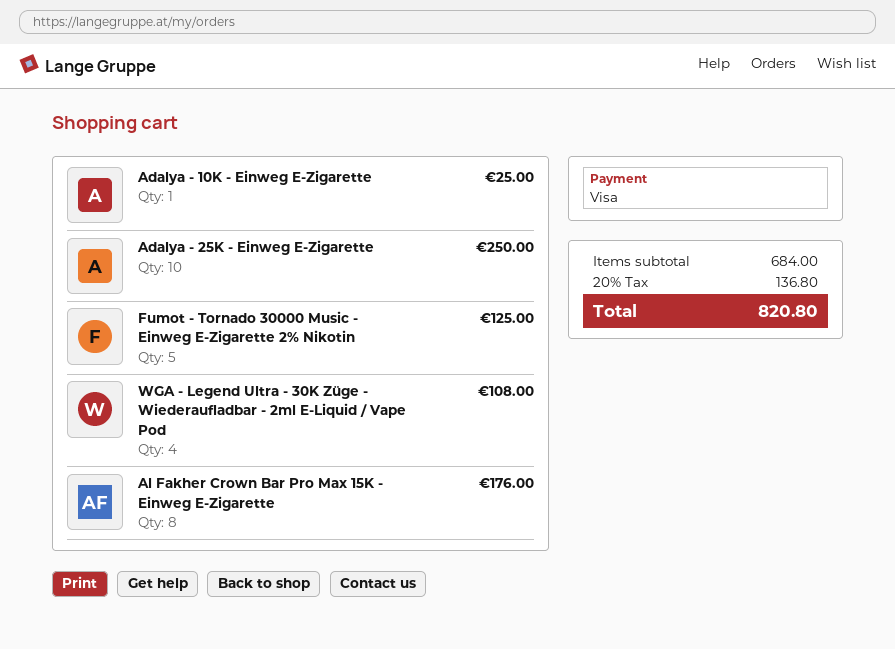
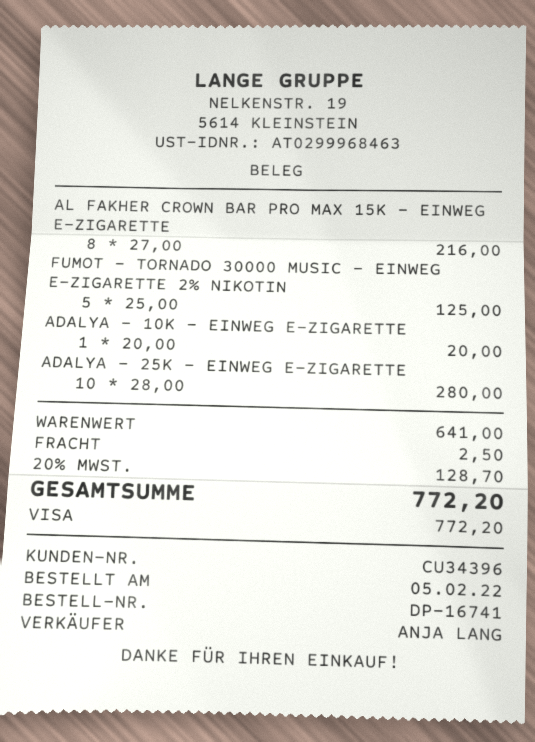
Adalya - 10K - Einweg E-Zigarette: 1 for 25.00 -> 1 for 20.00
Adalya - 25K - Einweg E-Zigarette: 10 for 250.00 -> 10 for 280.00
WGA - Legend Ultra - 30K Züge - Wiederaufladbar - 2ml E-Liquid / Vape Pod: 4 for 108.00 -> none
Al Fakher Crown Bar Pro Max 15K - Einweg E-Zigarette: 8 for 176.00 -> 8 for 216.00
subtotal: 684.00 -> 641.00
shipping: none -> 2.50
tax: 20% = 136.80 -> 20% = 128.70
total: 820.80 -> 772.20

